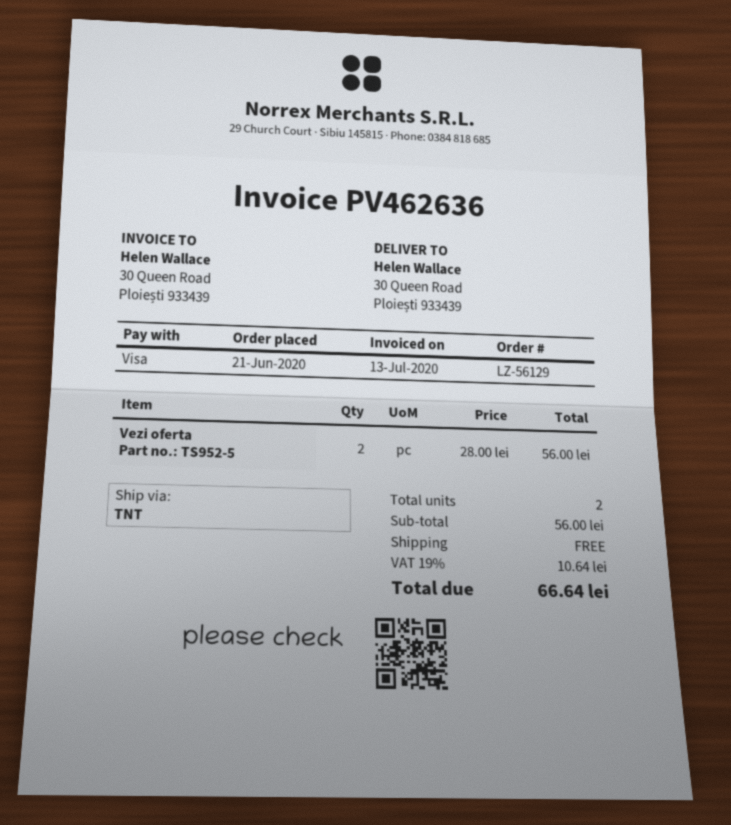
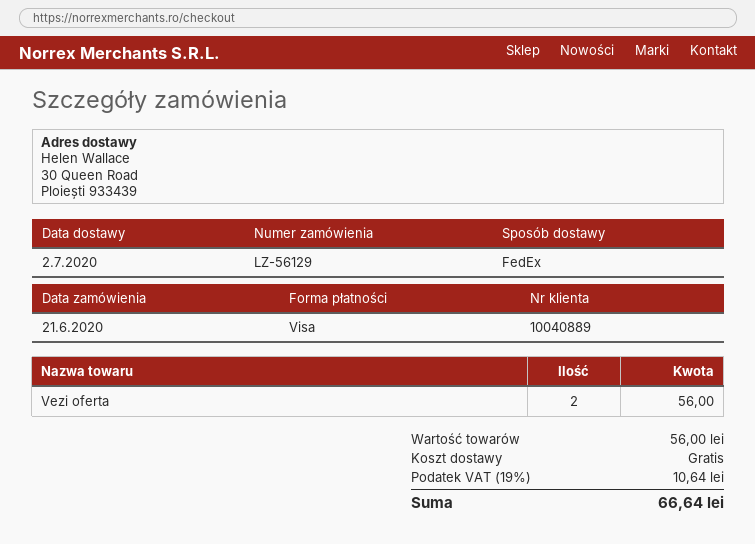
shipping method: TNT -> FedEx

